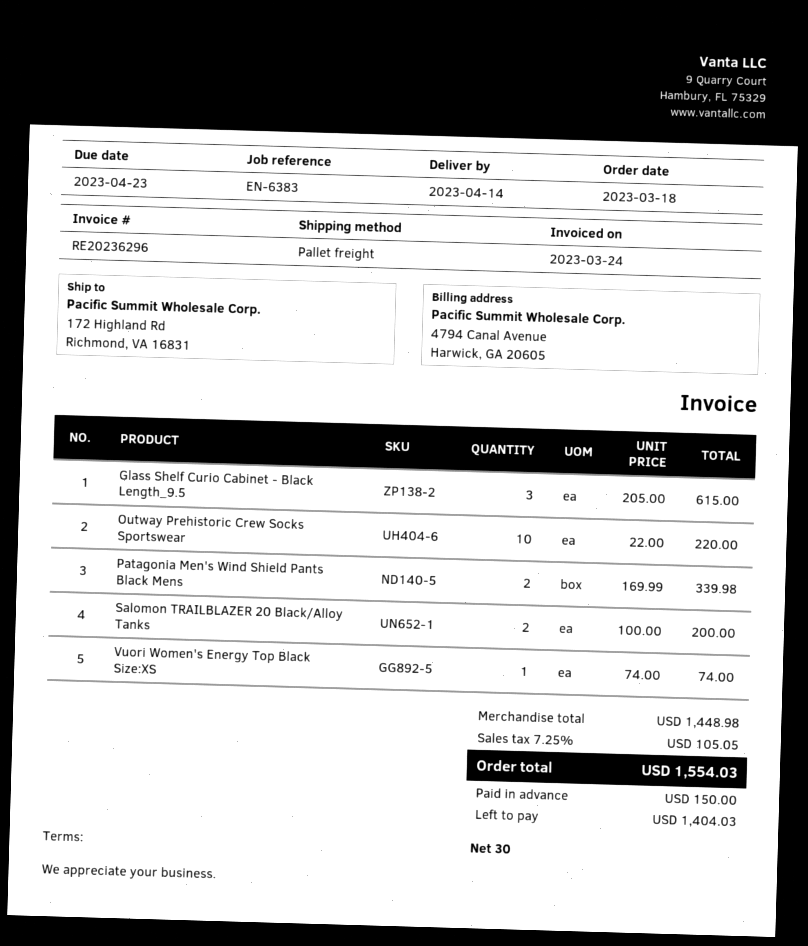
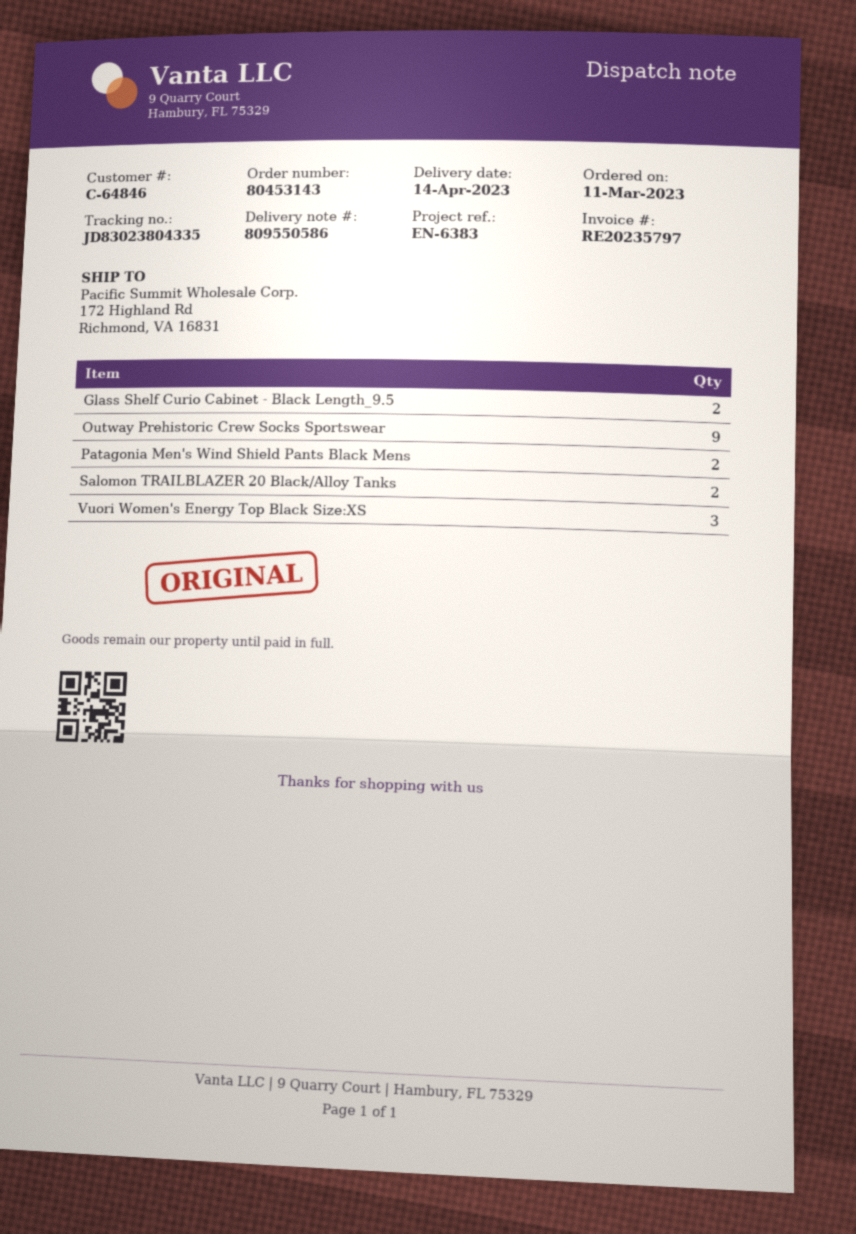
order date: 2023-03-18 -> 2023-03-11
invoice number: RE20236296 -> RE20235797
Glass Shelf Curio Cabinet - Black Length_9.5: 3 -> 2
Outway Prehistoric Crew Socks Sportswear: 10 -> 9
Vuori Women's Energy Top Black Size:XS: 1 -> 3

